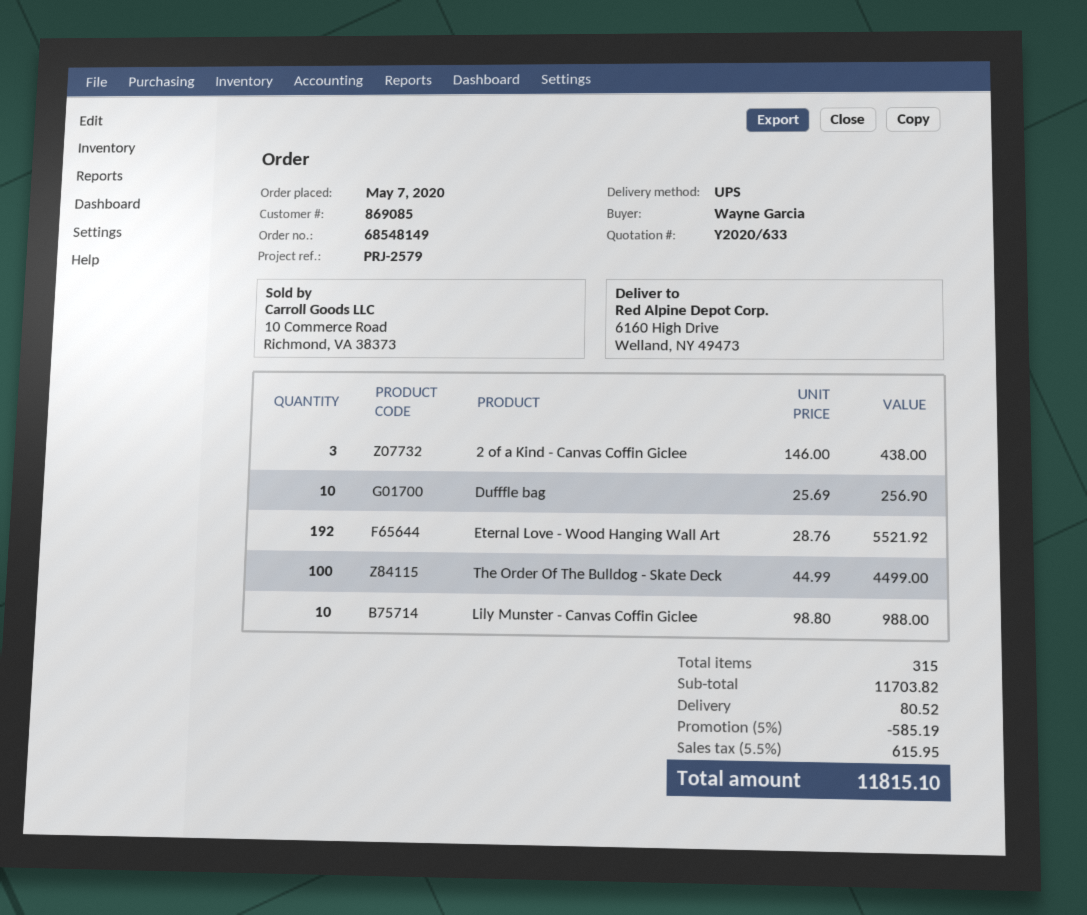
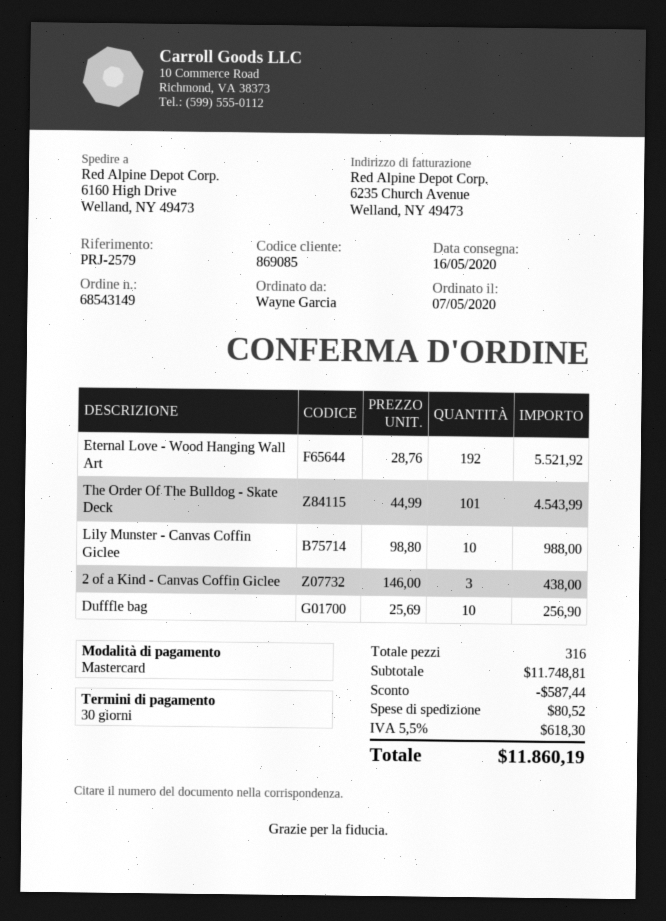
order number: 68548149 -> 68543149
The Order Of The Bulldog - Skate Deck: 100 x 44.99 = 4499.00 -> 101 x 44.99 = 4543.99
total quantity: 315 -> 316
subtotal: 11703.82 -> 11748.81
discount: 585.19 -> 587.44
tax: 5.5% = 615.95 -> 5.5% = 618.30
total: 11815.10 -> 11860.19

